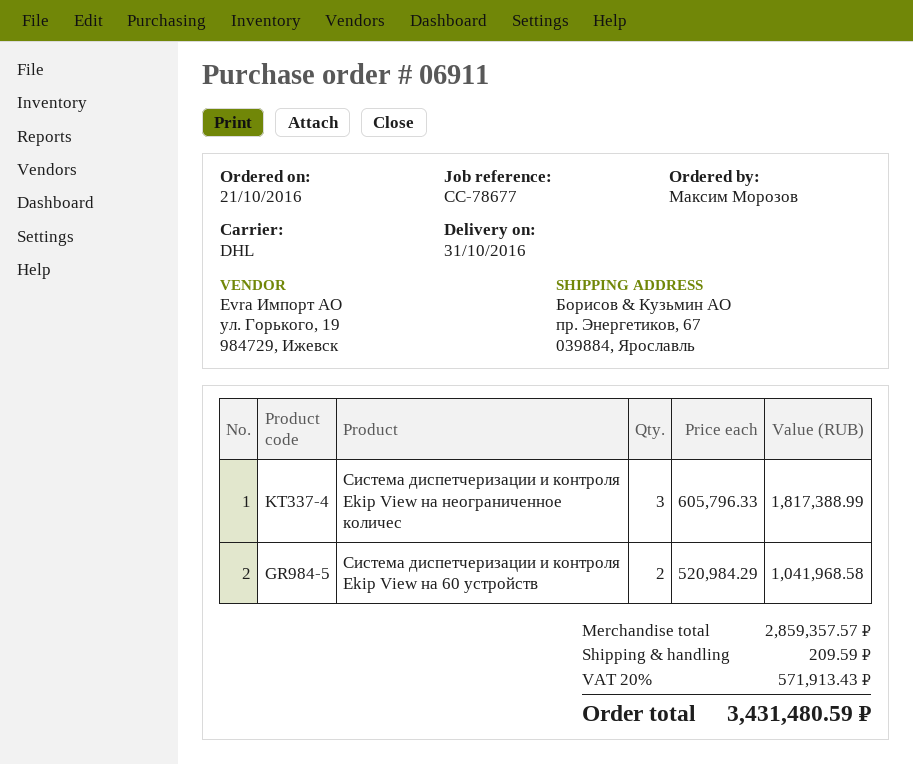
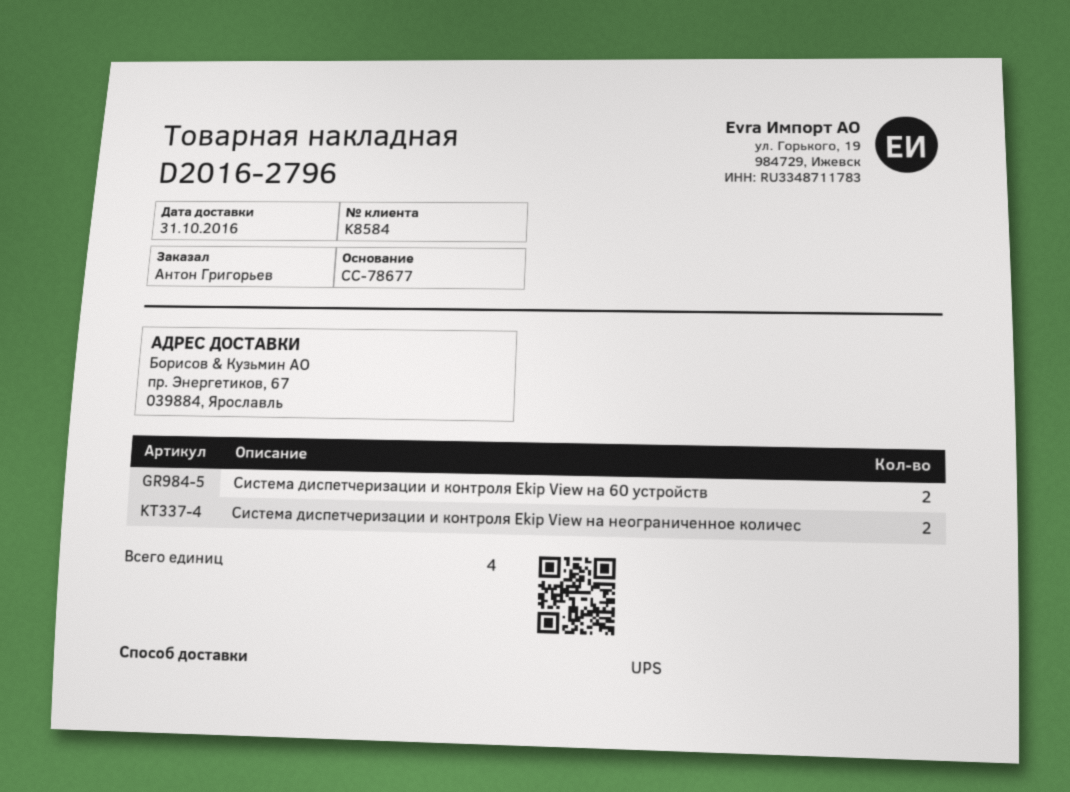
ordered by: Максим Морозов -> Антон Григорьев
shipping method: DHL -> UPS
Система диспетчеризации и контроля Ekip View на неограниченное количес: 3 -> 2

